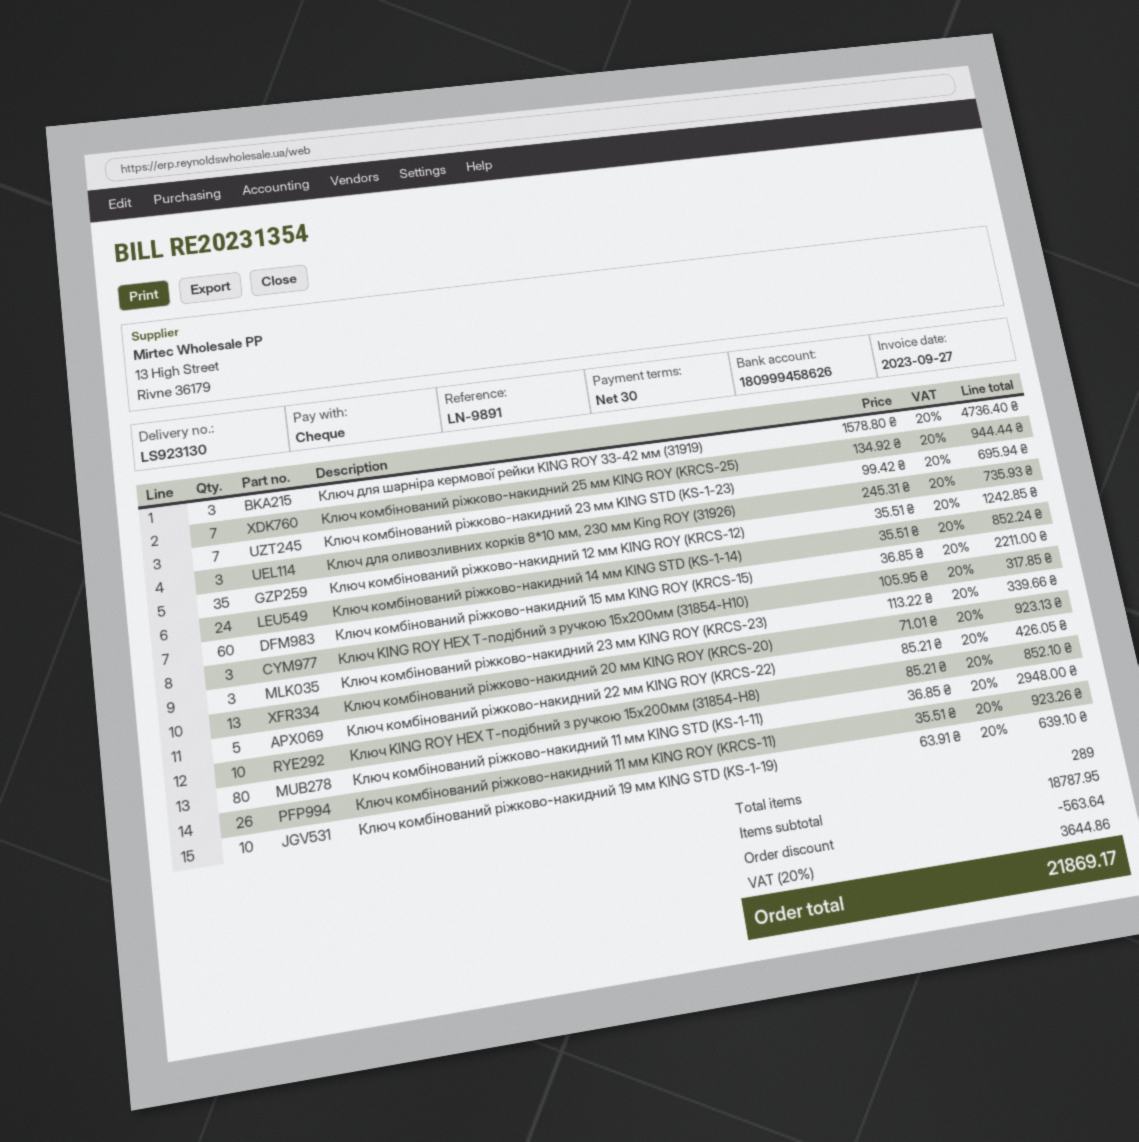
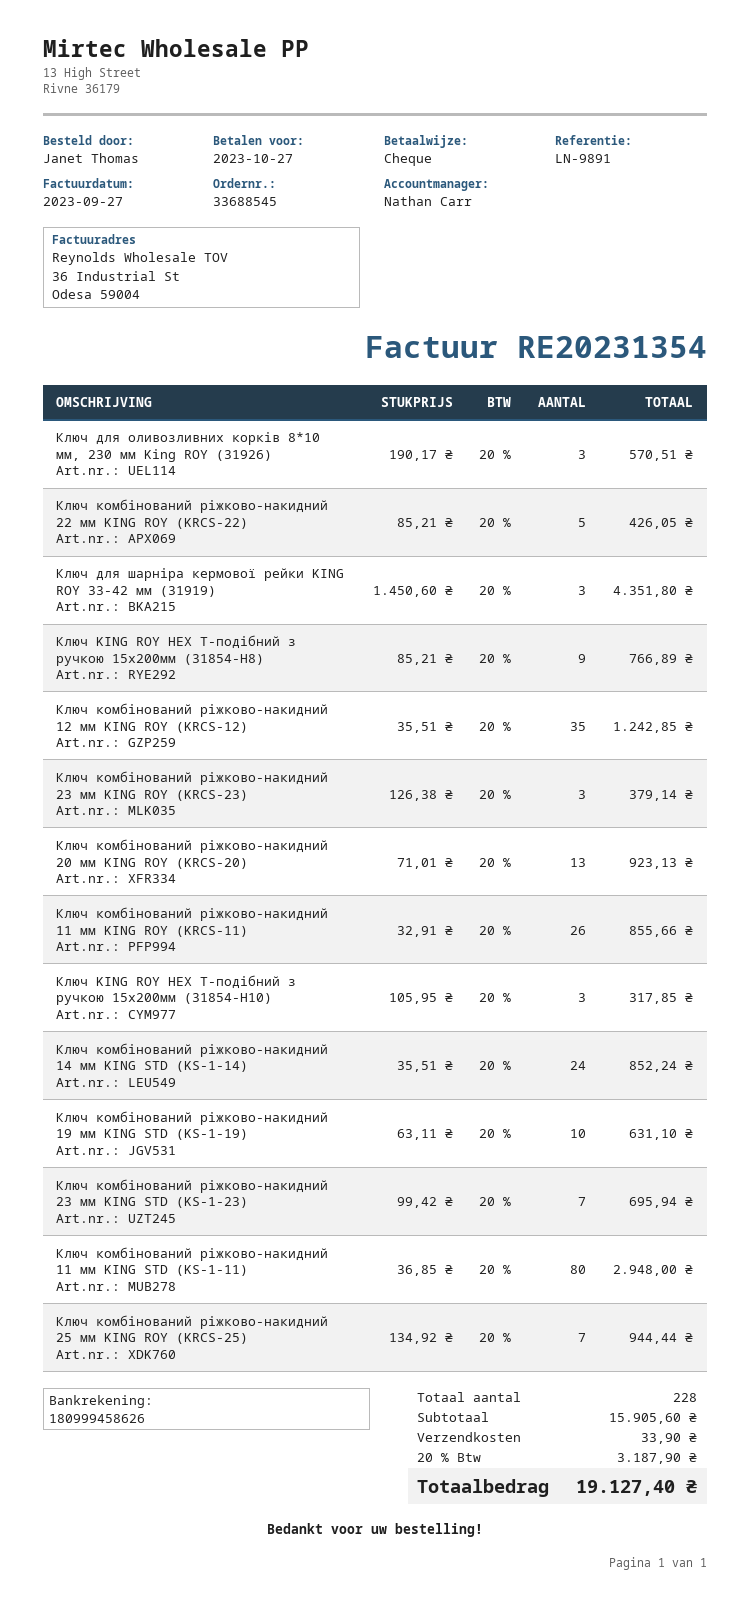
Ключ для шарніра кермової рейки KING ROY 33-42 мм (31919): 3 x 1578.80 = 4736.40 -> 3 x 1450.60 = 4351.80
Ключ для оливозливних корків 8*10 мм, 230 мм King ROY (31926): 3 x 245.31 = 735.93 -> 3 x 190.17 = 570.51
Ключ комбінований ріжково-накидний 15 мм KING ROY (KRCS-15): 60 x 36.85 = 2211.00 -> none
Ключ комбінований ріжково-накидний 23 мм KING ROY (KRCS-23): 3 x 113.22 = 339.66 -> 3 x 126.38 = 379.14
Ключ KING ROY HEX Т-подібний з ручкою 15х200мм (31854-H8): 10 x 85.21 = 852.10 -> 9 x 85.21 = 766.89
Ключ комбінований ріжково-накидний 11 мм KING ROY (KRCS-11): 26 x 35.51 = 923.26 -> 26 x 32.91 = 855.66
Ключ комбінований ріжково-накидний 19 мм KING STD (KS-1-19): 10 x 63.91 = 639.10 -> 10 x 63.11 = 631.10
total quantity: 289 -> 228
subtotal: 18787.95 -> 15905.60
discount: 563.64 -> none
shipping: none -> 33.90
tax: 20% = 3644.86 -> 20% = 3187.90
total: 21869.17 -> 19127.40

